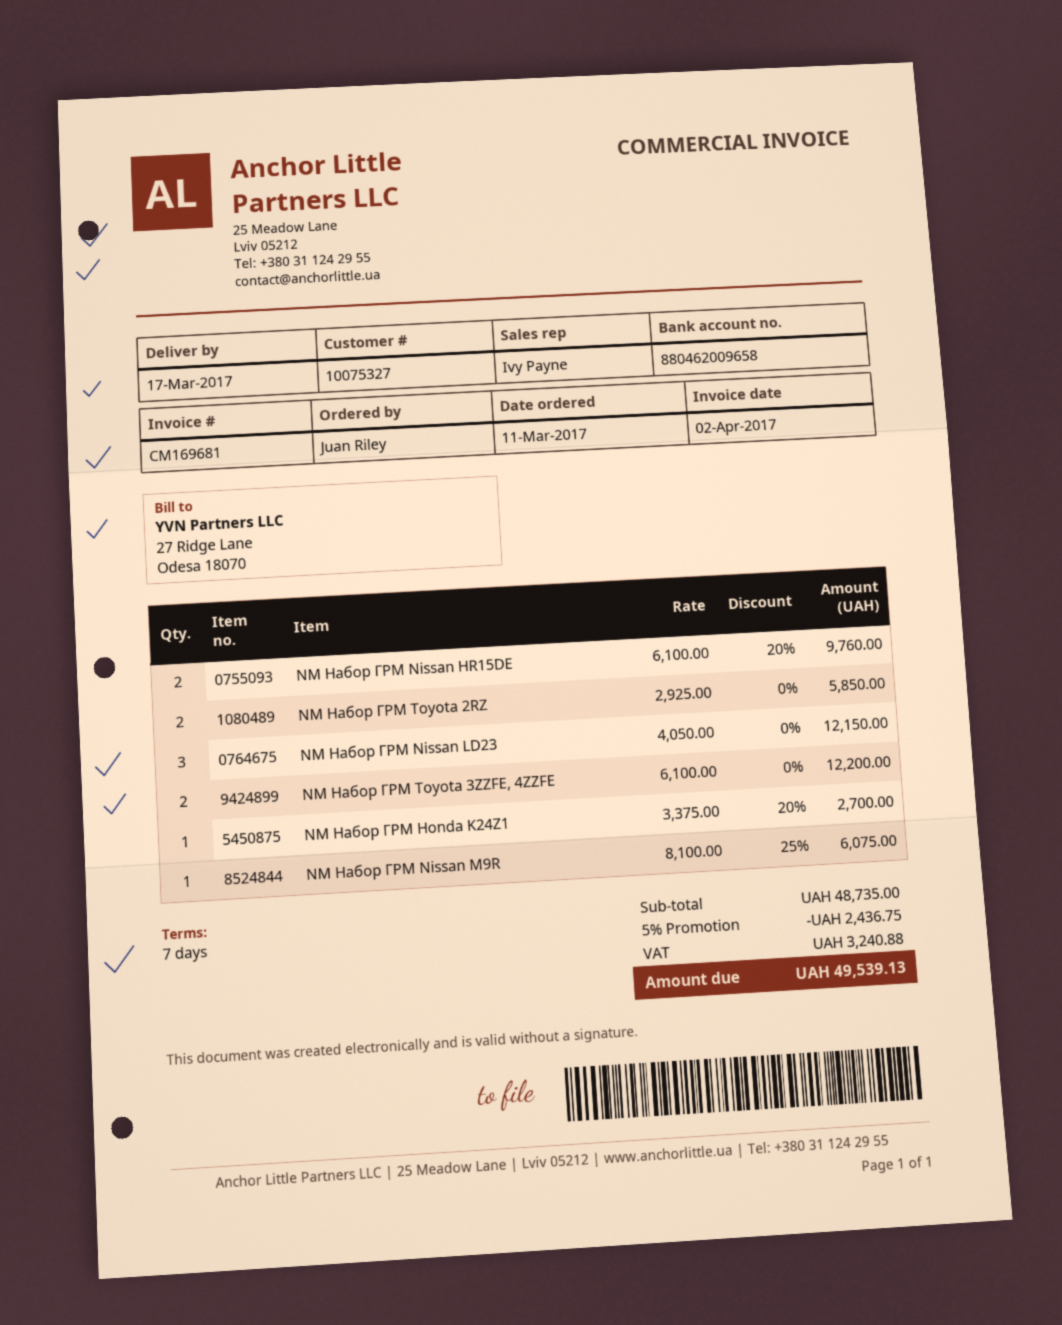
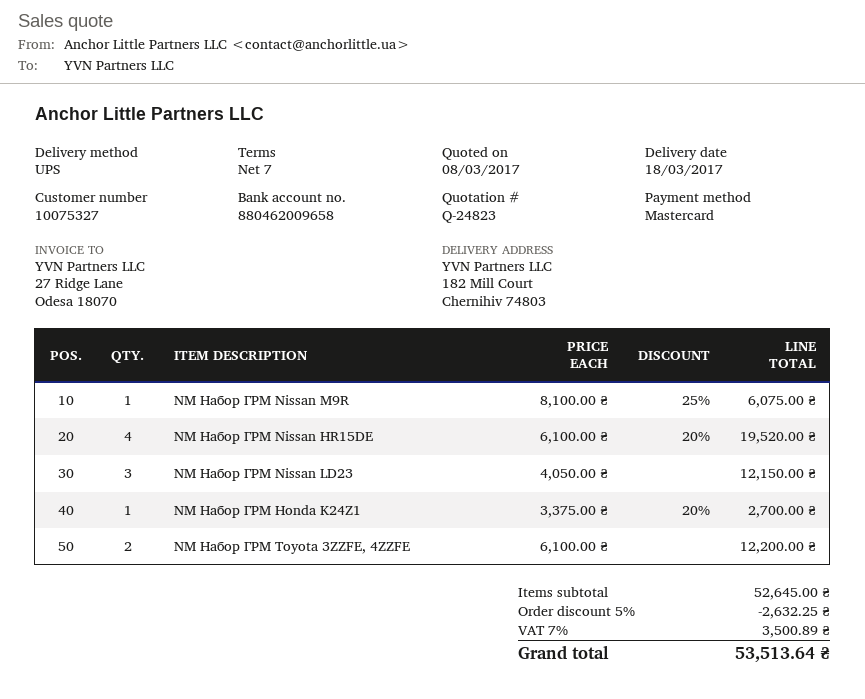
delivery date: 2017-03-17 -> 2017-03-18
NM Набор ГРМ Nissan HR15DE: 2 x 6100.00 - 20% = 9760.00 -> 4 x 6100.00 - 20% = 19520.00
NM Набор ГРМ Toyota 2RZ: 2 x 2925.00 = 5850.00 -> none
subtotal: 48735.00 -> 52645.00
discount: 5% = 2436.75 -> 5% = 2632.25
tax: 3240.88 -> 3500.89
total: 49539.13 -> 53513.64

